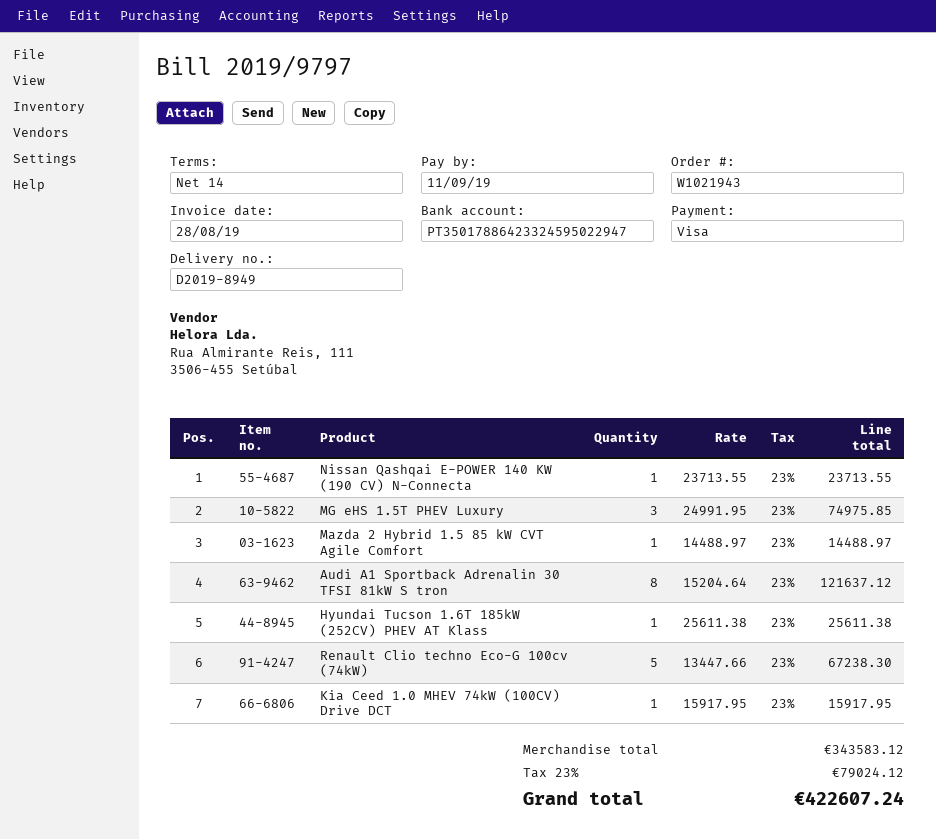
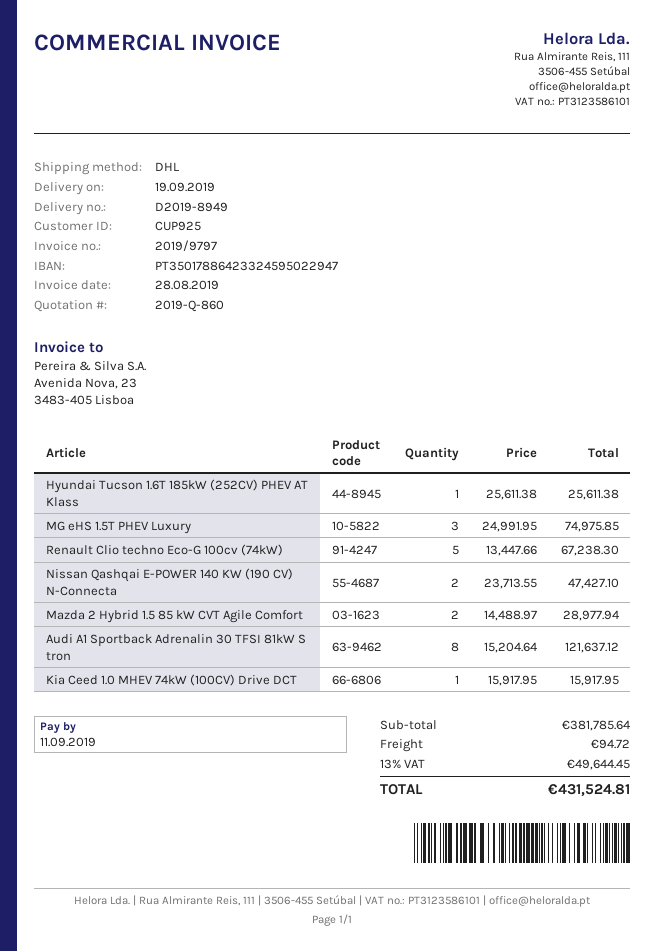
Nissan Qashqai E-POWER 140 KW (190 CV) N-Connecta: 1 x 23713.55 = 23713.55 -> 2 x 23713.55 = 47427.10
Mazda 2 Hybrid 1.5 85 kW CVT Agile Comfort: 1 x 14488.97 = 14488.97 -> 2 x 14488.97 = 28977.94
subtotal: 343583.12 -> 381785.64
shipping: none -> 94.72
tax: 23% = 79024.12 -> 13% = 49644.45
total: 422607.24 -> 431524.81

